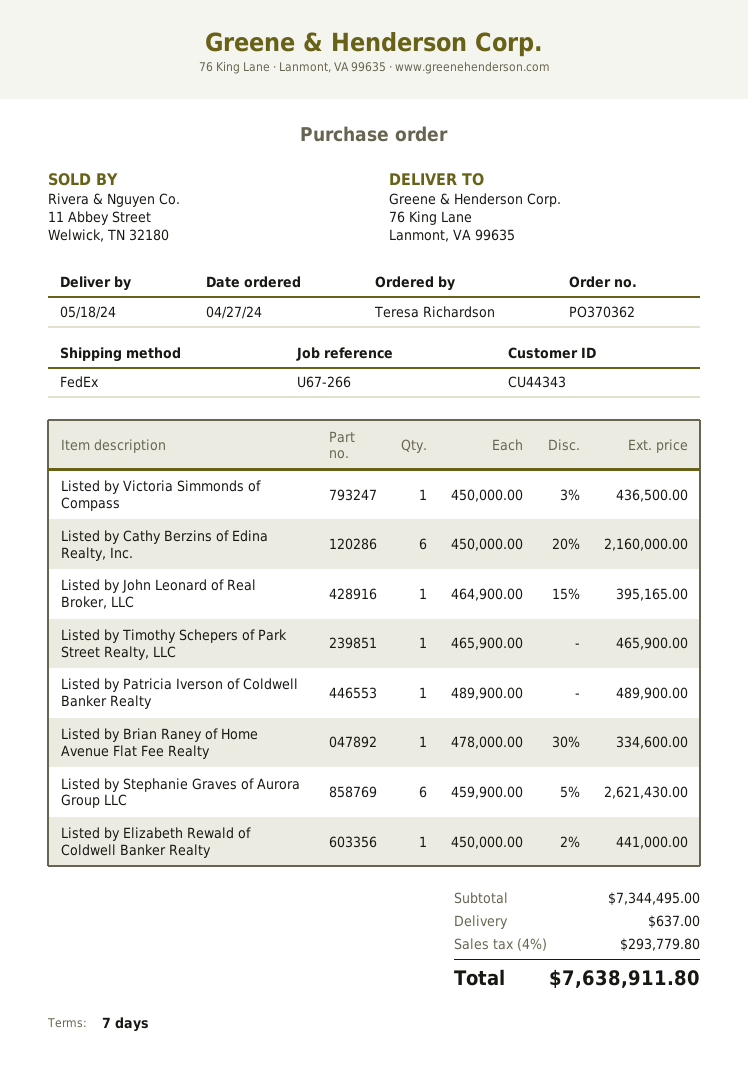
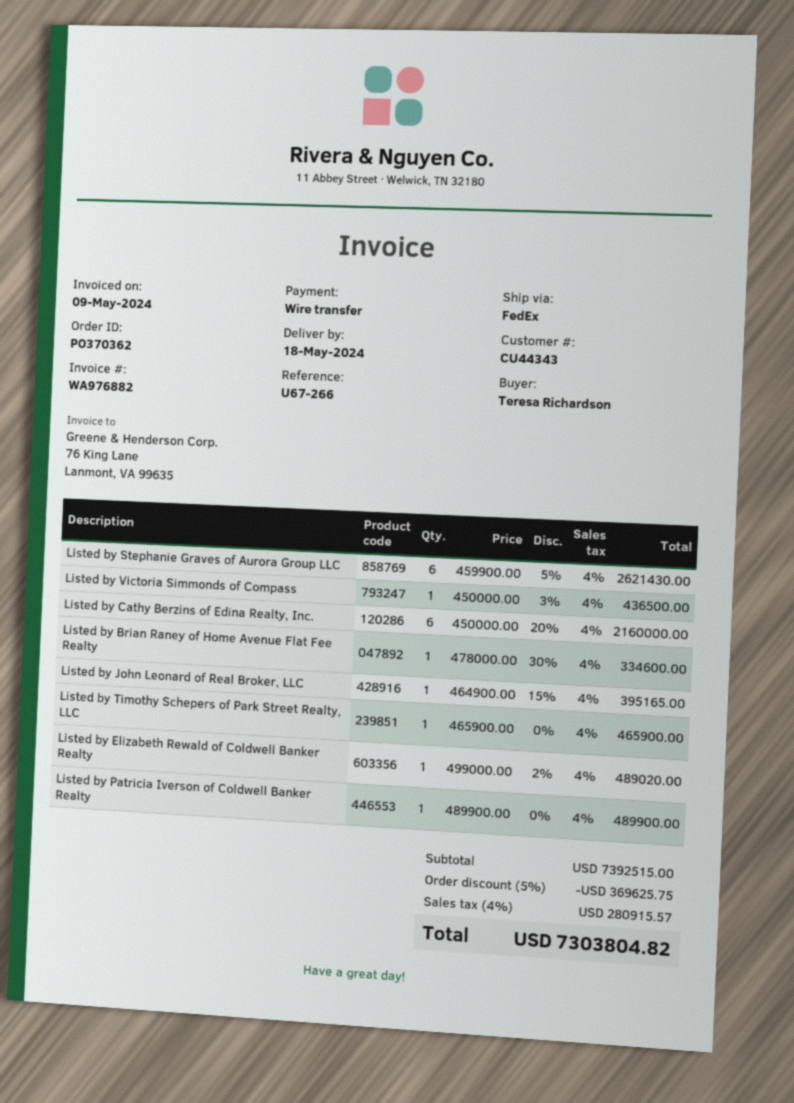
Listed by Elizabeth Rewald of Coldwell Banker Realty: 1 x 450000.00 - 2% = 441000.00 -> 1 x 499000.00 - 2% = 489020.00
subtotal: 7344495.00 -> 7392515.00
discount: none -> 5% = 369625.75
shipping: 637.00 -> none
tax: 4% = 293779.80 -> 4% = 280915.57
total: 7638911.80 -> 7303804.82

